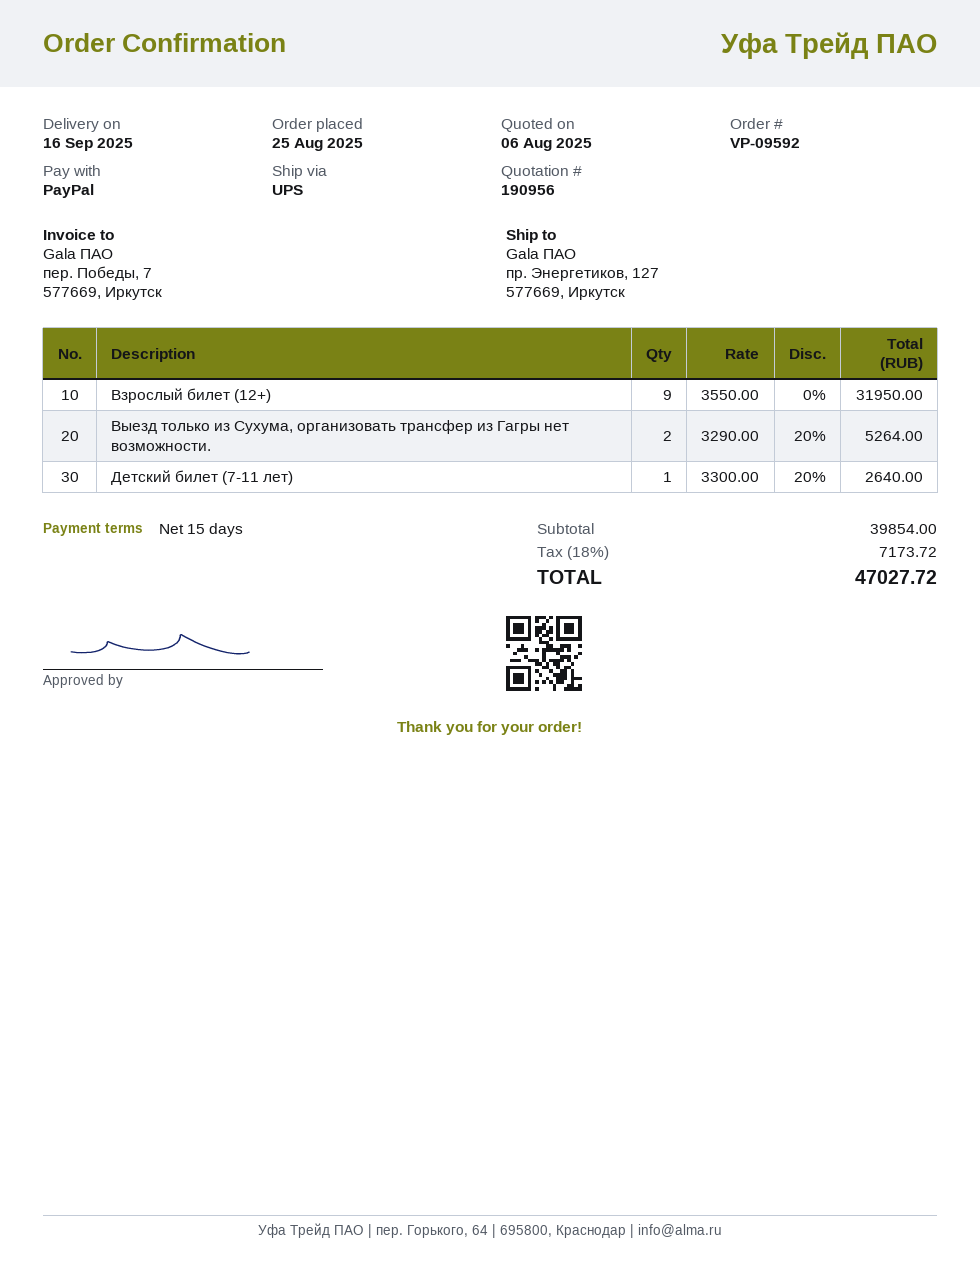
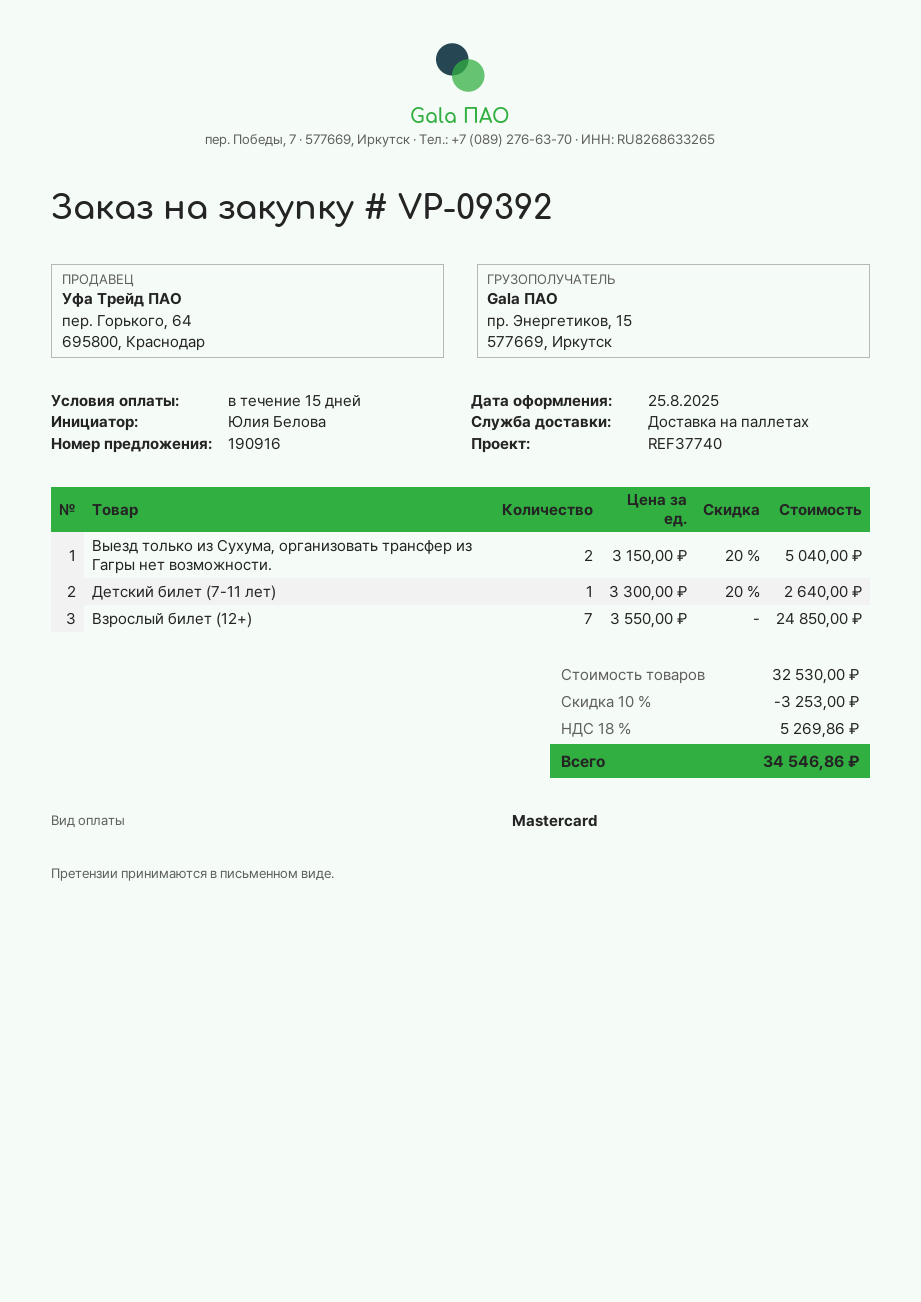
quote number: 190956 -> 190916
order number: VP-09592 -> VP-09392
payment method: PayPal -> Mastercard
shipping method: UPS -> pallet freight
ship to: пр. Энергетиков, 127, 577669, Иркутск -> пр. Энергетиков, 15, 577669, Иркутск
Взрослый билет (12+): 9 x 3550.00 = 31950.00 -> 7 x 3550.00 = 24850.00
Выезд только из Сухума, организовать трансфер из Гагры нет возможности.: 2 x 3290.00 - 20% = 5264.00 -> 2 x 3150.00 - 20% = 5040.00
subtotal: 39854.00 -> 32530.00
discount: none -> 10% = 3253.00
tax: 18% = 7173.72 -> 18% = 5269.86
total: 47027.72 -> 34546.86

